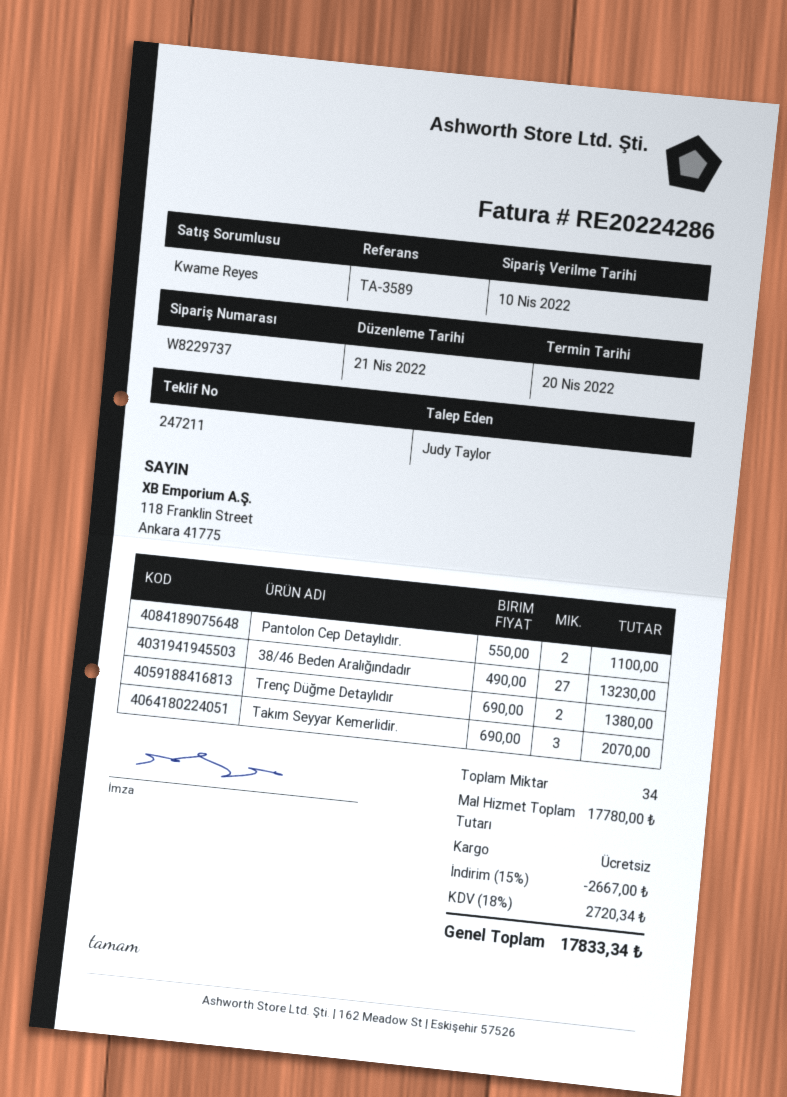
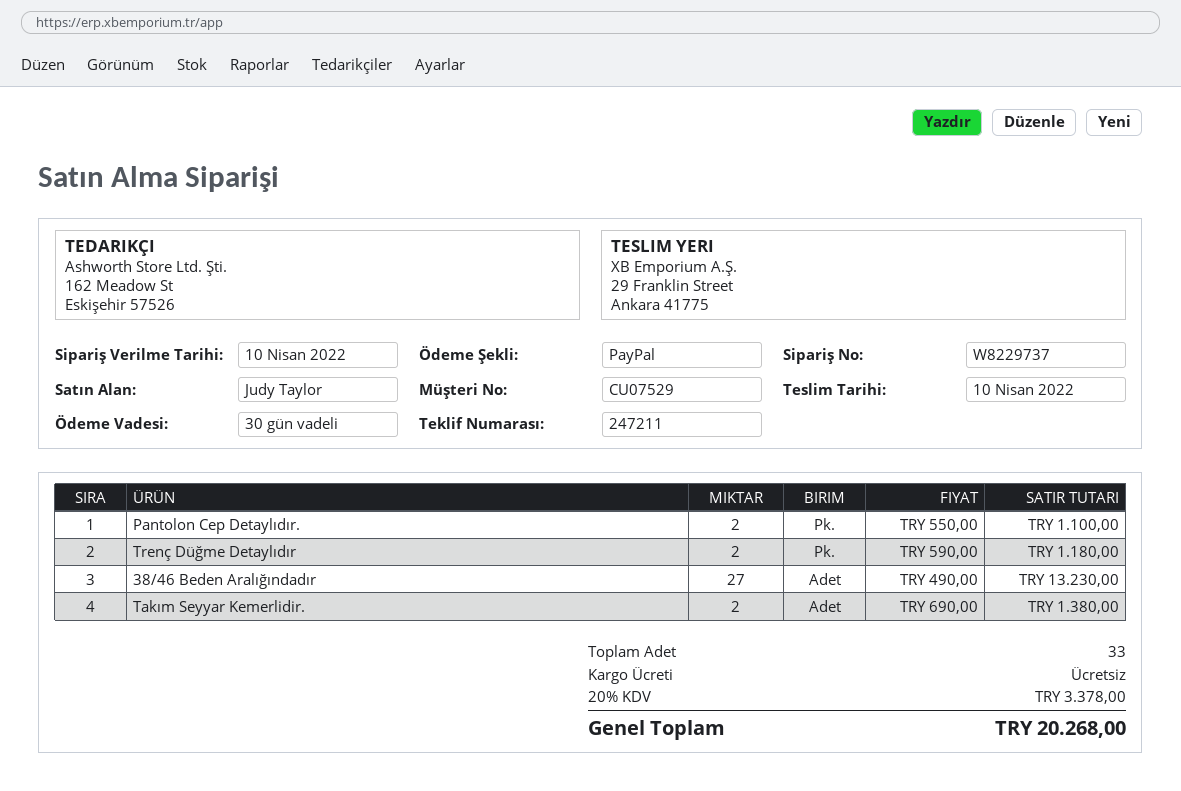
delivery date: 2022-04-20 -> 2022-04-10
Trenç Düğme Detaylıdır: 2 x 690.00 = 1380.00 -> 2 x 590.00 = 1180.00
Takım Seyyar Kemerlidir.: 3 x 690.00 = 2070.00 -> 2 x 690.00 = 1380.00
total quantity: 34 -> 33
discount: 15% = 2667.00 -> none
tax: 18% = 2720.34 -> 20% = 3378.00
total: 17833.34 -> 20268.00

